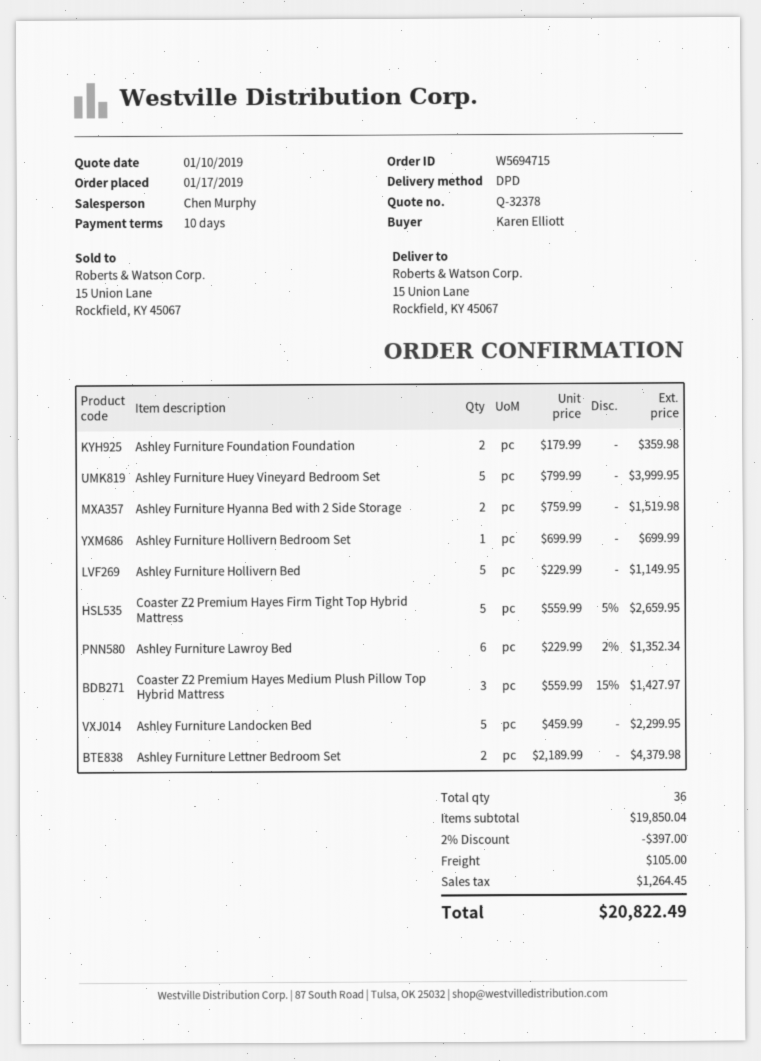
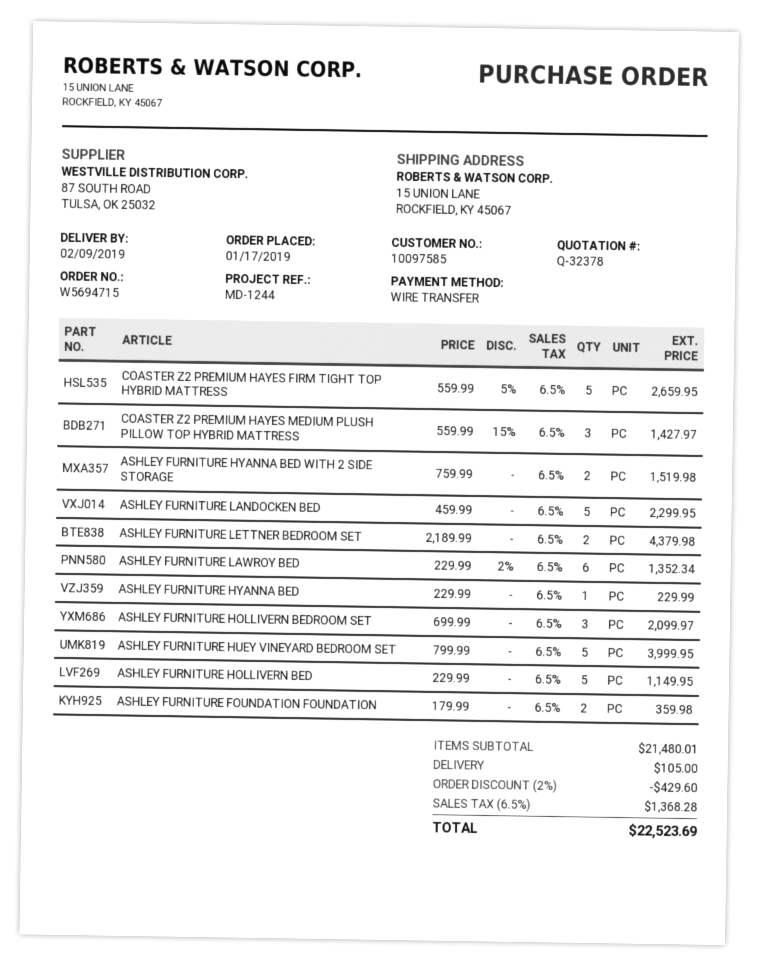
Ashley Furniture Hollivern Bedroom Set: 1 x 699.99 = 699.99 -> 3 x 699.99 = 2099.97
ASHLEY FURNITURE HYANNA BED: none -> 1 x 229.99 = 229.99
subtotal: 19850.04 -> 21480.01
discount: 2% = 397.00 -> 2% = 429.60
tax: 1264.45 -> 1368.28
total: 20822.49 -> 22523.69

